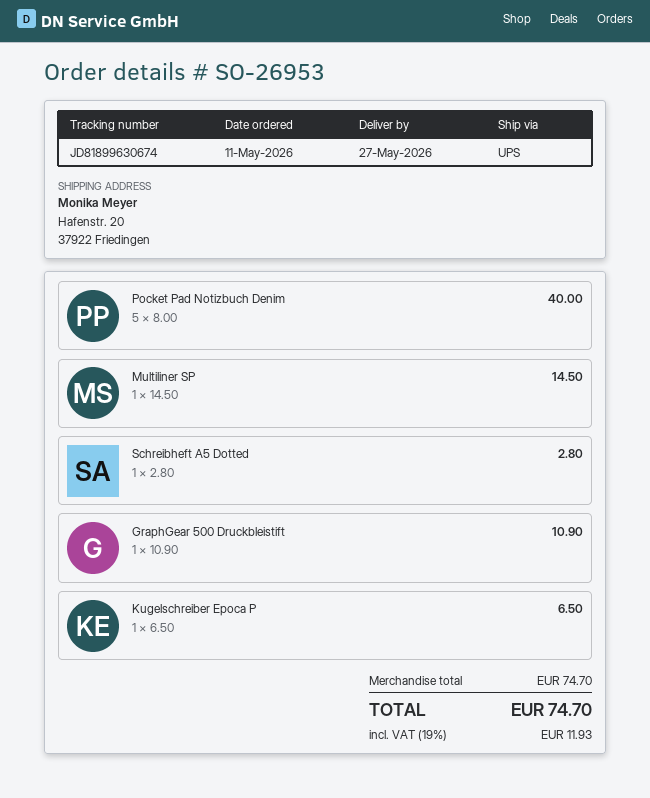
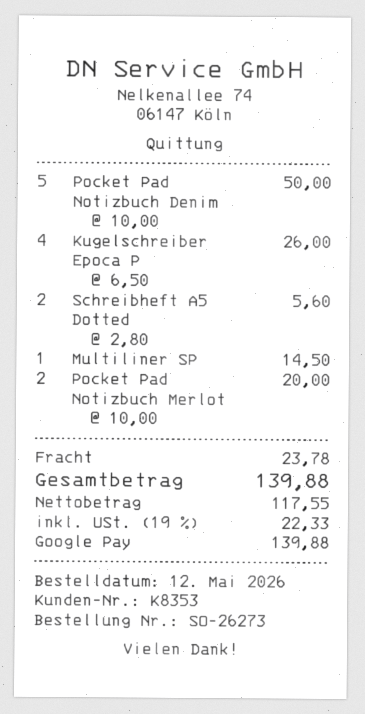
order number: SO-26953 -> SO-26273
order date: 2026-05-11 -> 2026-05-12
Pocket Pad Notizbuch Denim: 5 x 8.00 = 40.00 -> 5 x 10.00 = 50.00
Schreibheft A5 Dotted: 1 x 2.80 = 2.80 -> 2 x 2.80 = 5.60
GraphGear 500 Druckbleistift: 1 x 10.90 = 10.90 -> none
Kugelschreiber Epoca P: 1 x 6.50 = 6.50 -> 4 x 6.50 = 26.00
Pocket Pad Notizbuch Merlot: none -> 2 x 10.00 = 20.00
shipping: none -> 23.78
tax: 19% = 11.93 -> 19% = 22.33
total: 74.70 -> 139.88

